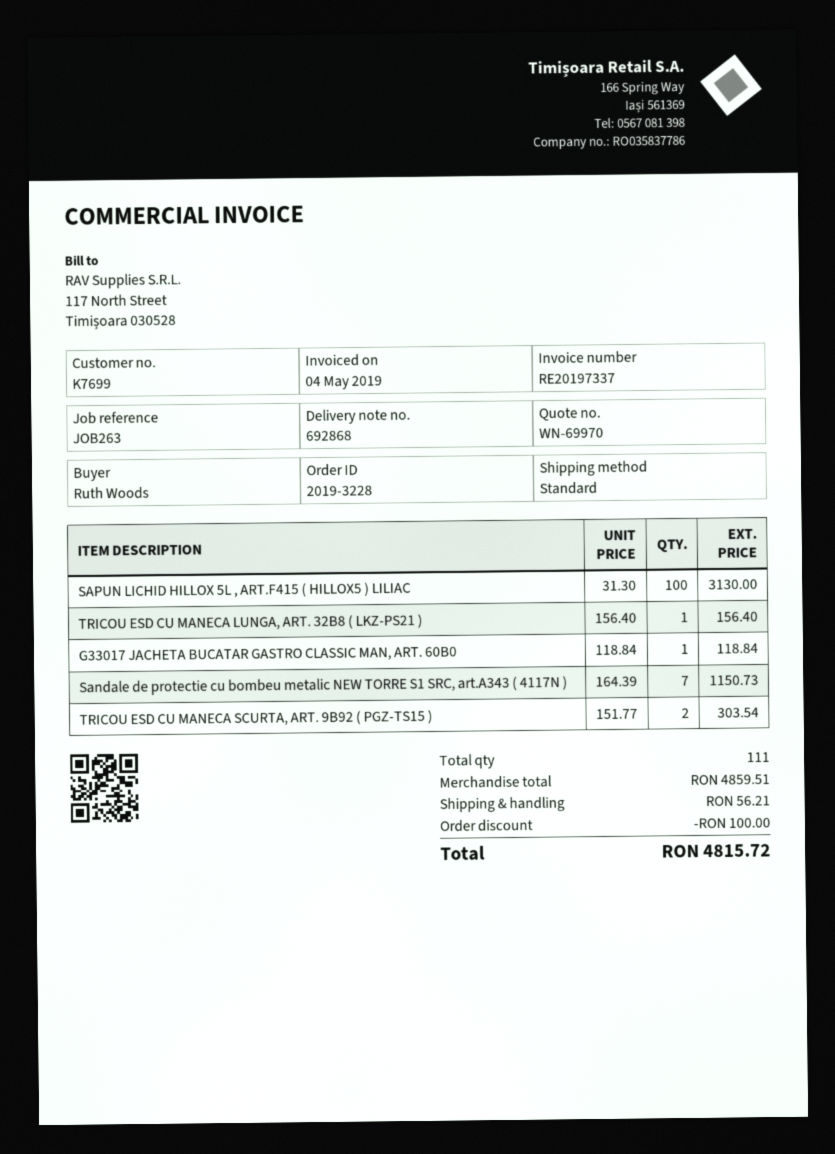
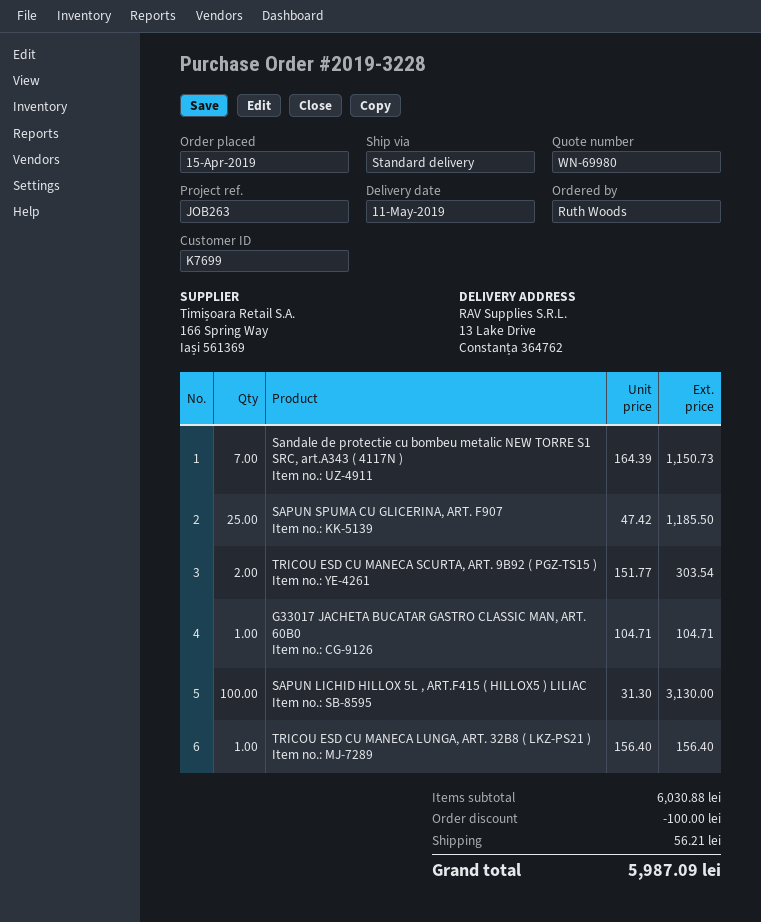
quote number: WN-69970 -> WN-69980
G33017 JACHETA BUCATAR GASTRO CLASSIC MAN, ART. 60B0: 1 x 118.84 = 118.84 -> 1 x 104.71 = 104.71
SAPUN SPUMA CU GLICERINA, ART. F907: none -> 25 x 47.42 = 1185.50
subtotal: 4859.51 -> 6030.88
total: 4815.72 -> 5987.09

